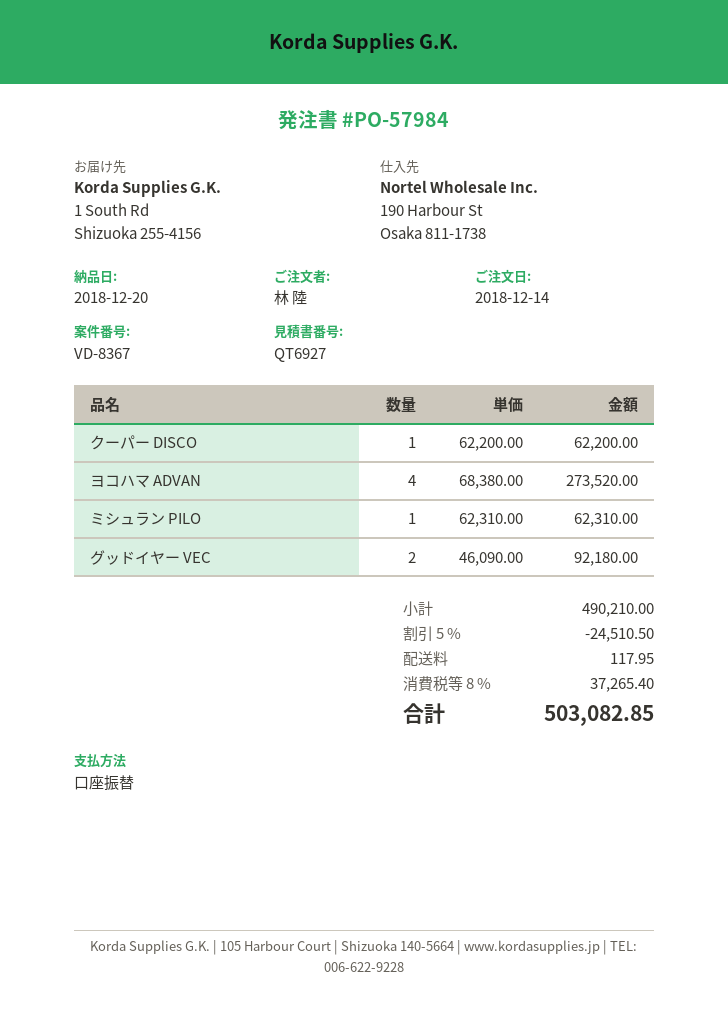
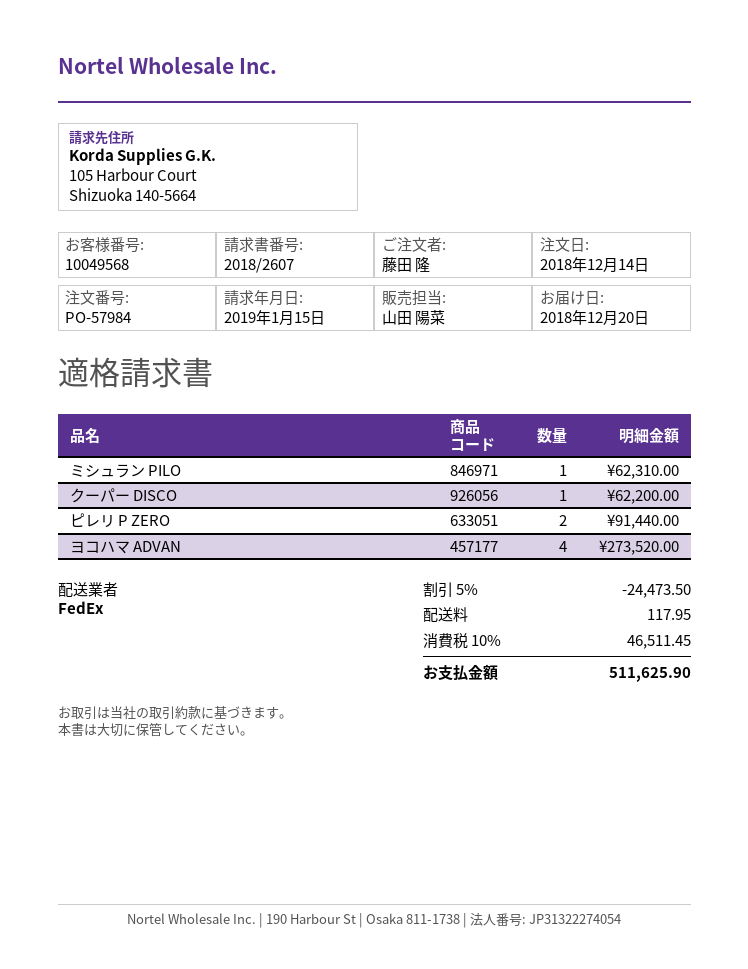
ordered by: 林 陸 -> 藤田 隆
グッドイヤー VEC: 2 for 92180.00 -> none
ピレリ P ZERO: none -> 2 for 91440.00
discount: 5% = 24510.50 -> 5% = 24473.50
tax: 8% = 37265.40 -> 10% = 46511.45
total: 503082.85 -> 511625.90

